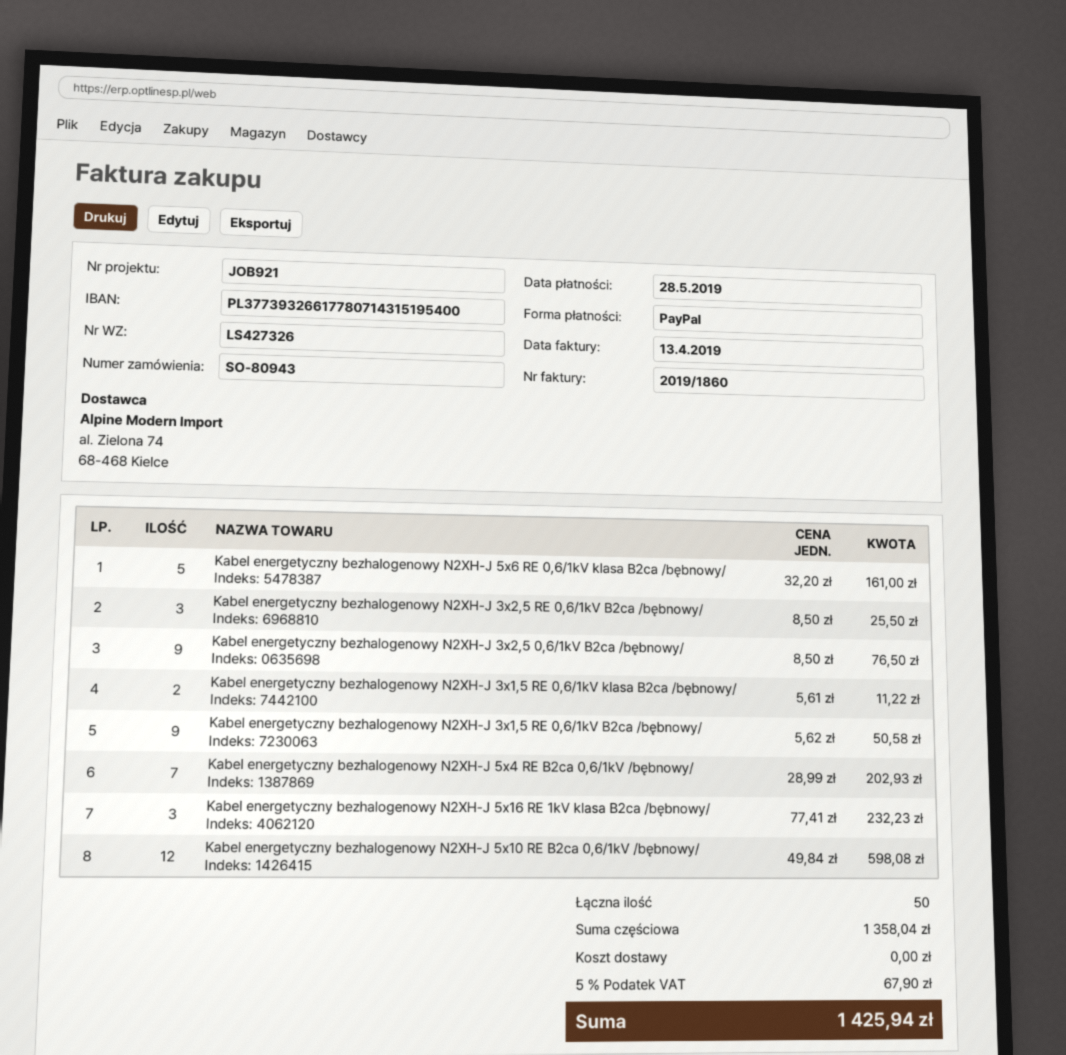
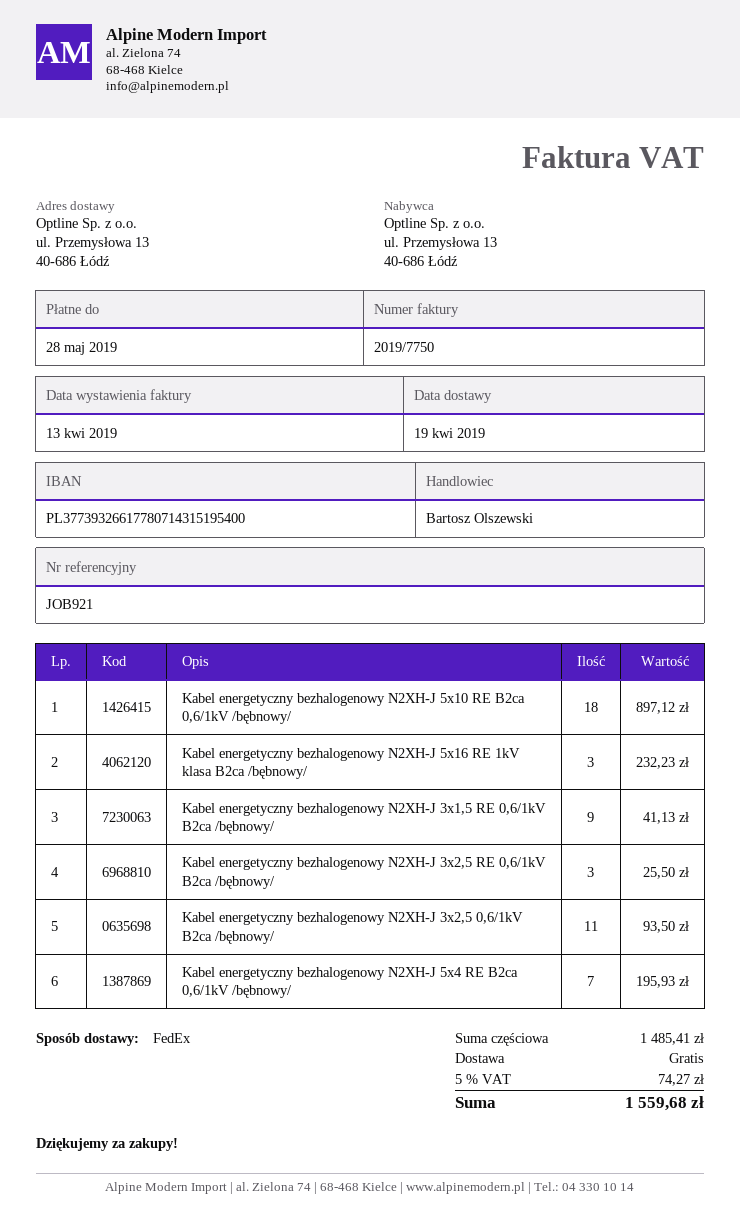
invoice number: 2019/1860 -> 2019/7750
Kabel energetyczny bezhalogenowy N2XH-J 5x6 RE 0,6/1kV klasa B2ca /bębnowy/: 5 for 161.00 -> none
Kabel energetyczny bezhalogenowy N2XH-J 3x2,5 0,6/1kV B2ca /bębnowy/: 9 for 76.50 -> 11 for 93.50
Kabel energetyczny bezhalogenowy N2XH-J 3x1,5 RE 0,6/1kV klasa B2ca /bębnowy/: 2 for 11.22 -> none
Kabel energetyczny bezhalogenowy N2XH‑J 3x1,5 RE 0,6/1kV B2ca /bębnowy/: 9 for 50.58 -> 9 for 41.13
Kabel energetyczny bezhalogenowy N2XH-J 5x4 RE B2ca 0,6/1kV /bębnowy/: 7 for 202.93 -> 7 for 195.93
Kabel energetyczny bezhalogenowy N2XH-J 5x10 RE B2ca 0,6/1kV /bębnowy/: 12 for 598.08 -> 18 for 897.12
subtotal: 1358.04 -> 1485.41
tax: 5% = 67.90 -> 5% = 74.27
total: 1425.94 -> 1559.68

